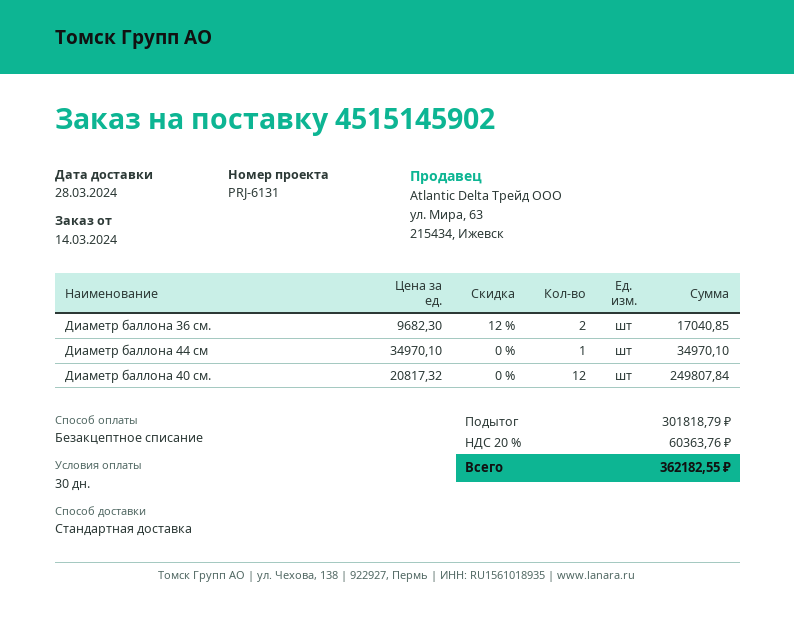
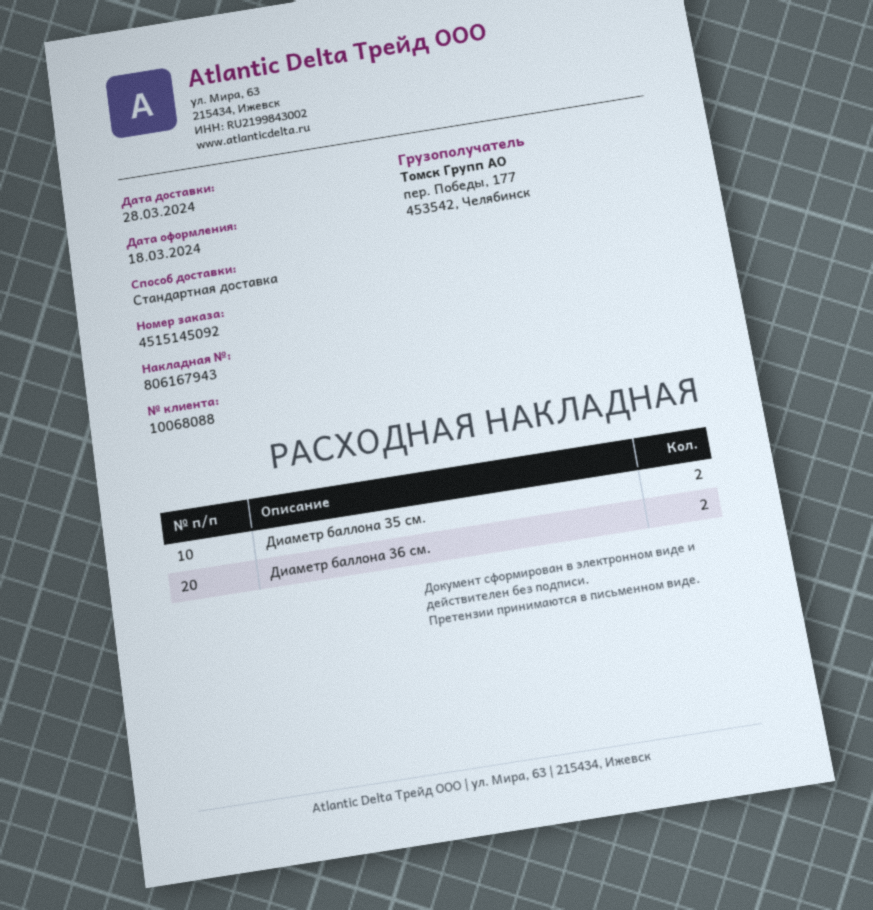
order number: 4515145902 -> 4515145092
order date: 2024-03-14 -> 2024-03-18
Диаметр баллона 44 см: 1 -> none
Диаметр баллона 40 см.: 12 -> none
Диаметр баллона 35 см.: none -> 2

